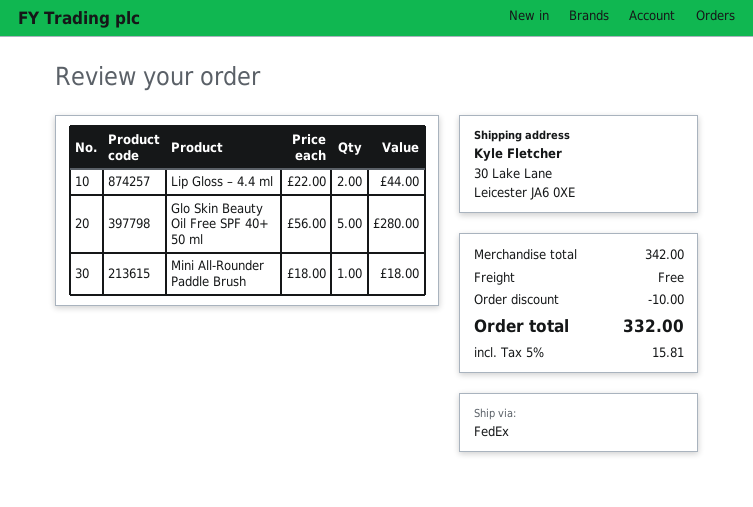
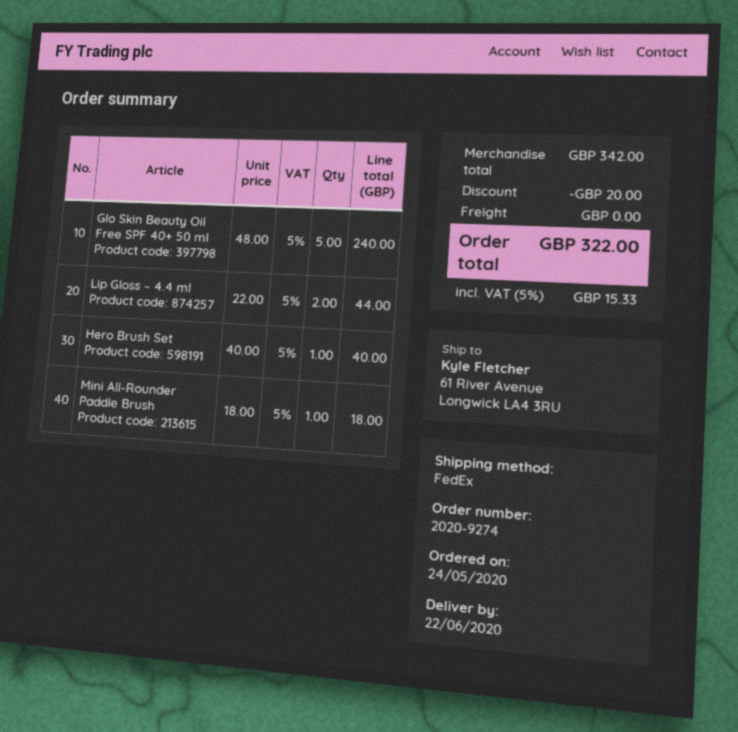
ship to: 30 Lake Lane, Leicester JA6 0XE -> 61 River Avenue, Longwick LA4 3RU
Glo Skin Beauty Oil Free SPF 40+ 50 ml: 5 x 56.00 = 280.00 -> 5 x 48.00 = 240.00
Hero Brush Set: none -> 1 x 40.00 = 40.00
discount: 10.00 -> 20.00
tax: 5% = 15.81 -> 5% = 15.33
total: 332.00 -> 322.00

